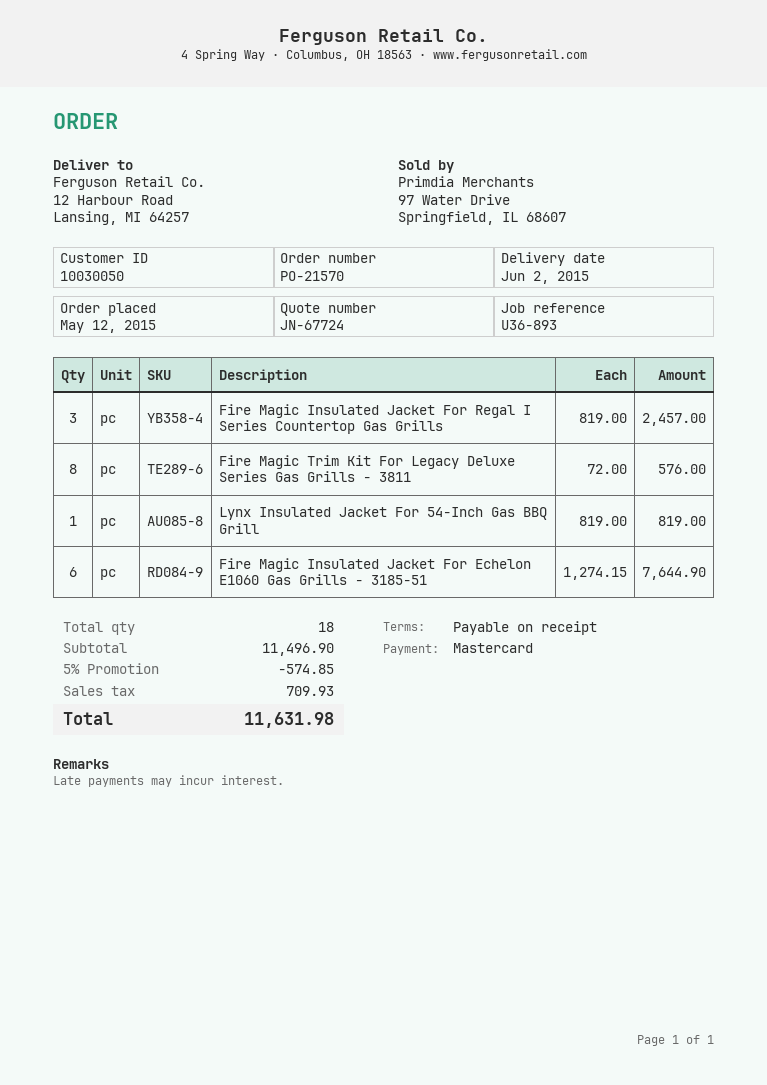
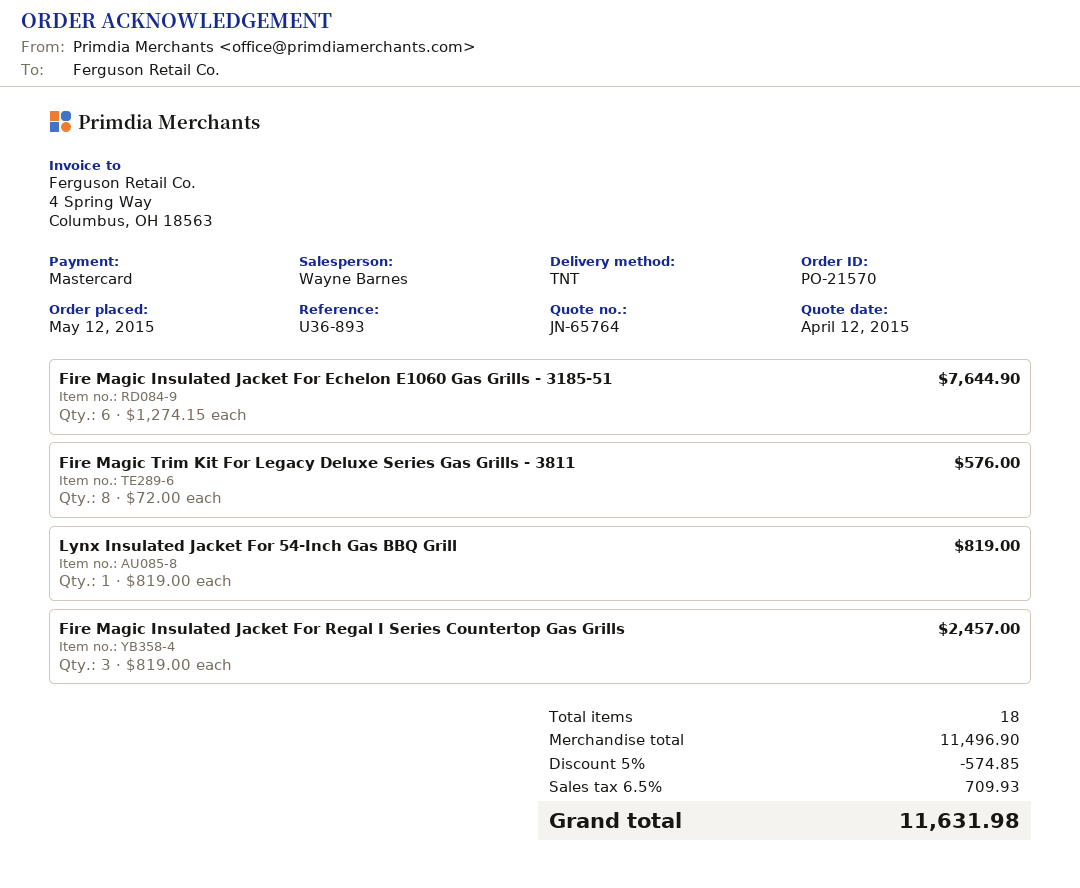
quote number: JN-67724 -> JN-65764

